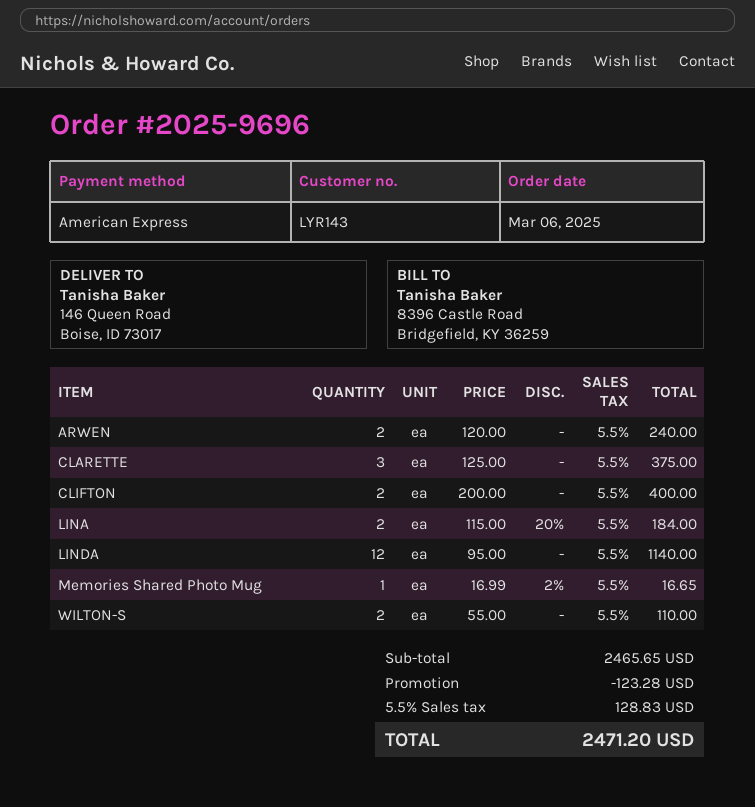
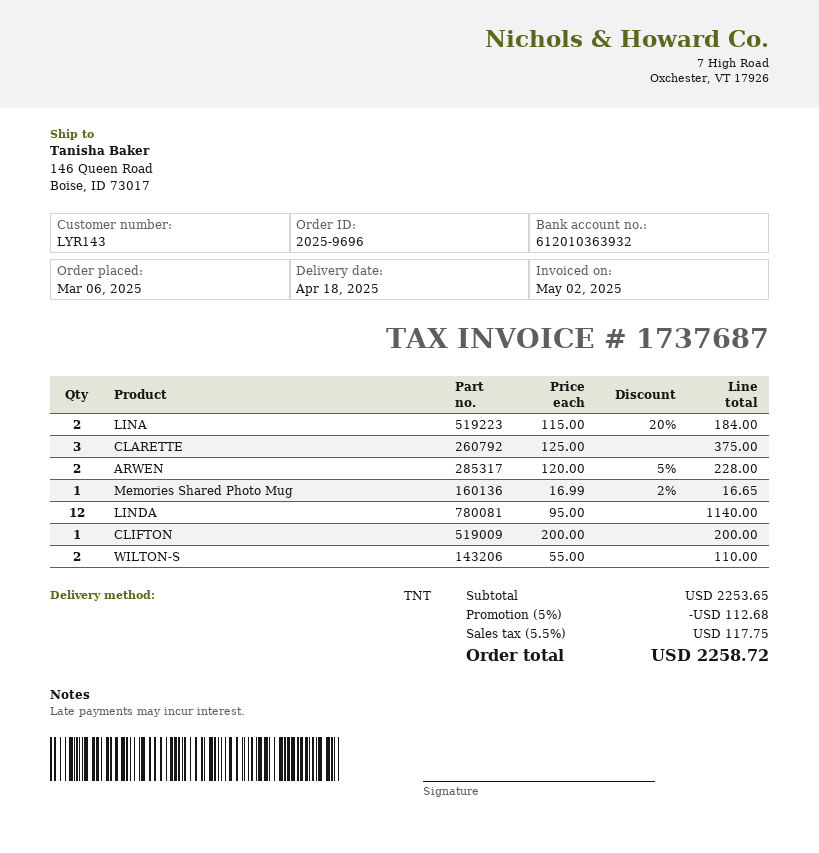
ARWEN: 2 x 120.00 = 240.00 -> 2 x 120.00 - 5% = 228.00
CLIFTON: 2 x 200.00 = 400.00 -> 1 x 200.00 = 200.00
subtotal: 2465.65 -> 2253.65
discount: 123.28 -> 112.68
tax: 5.5% = 128.83 -> 5.5% = 117.75
total: 2471.20 -> 2258.72

